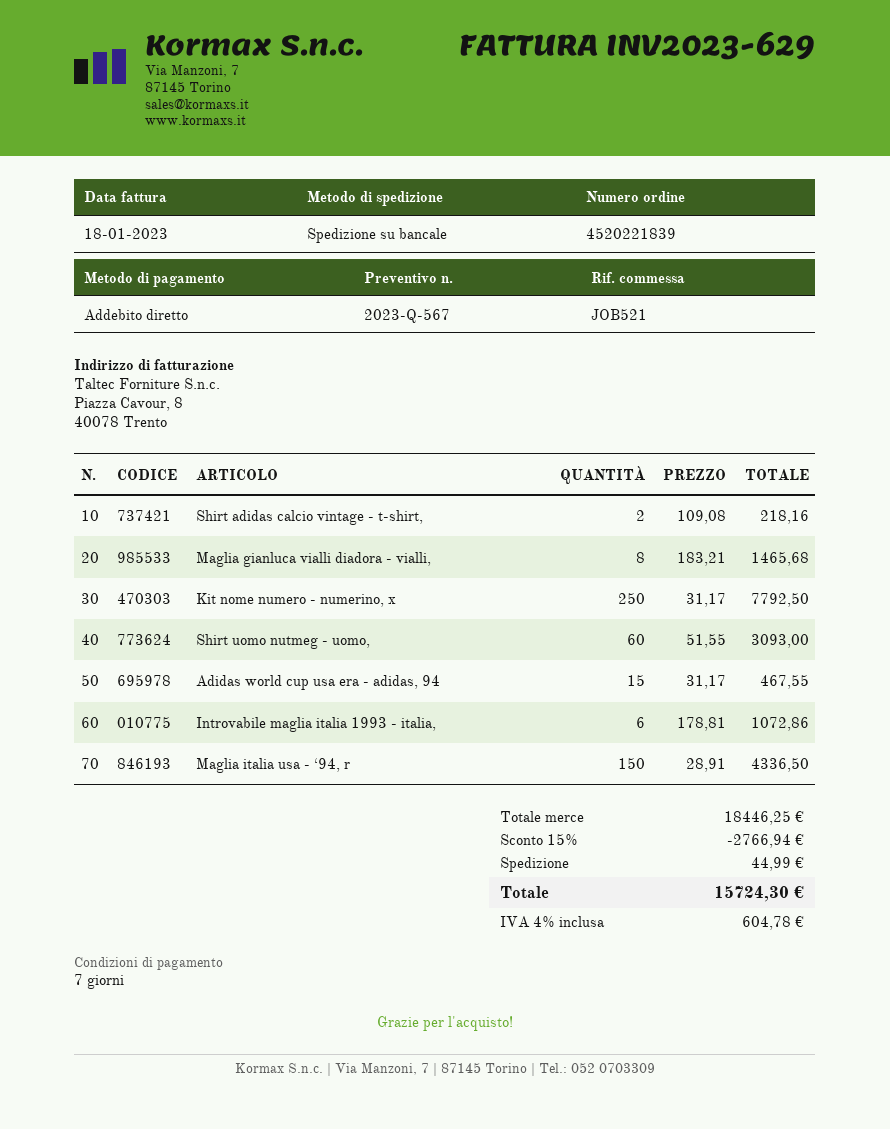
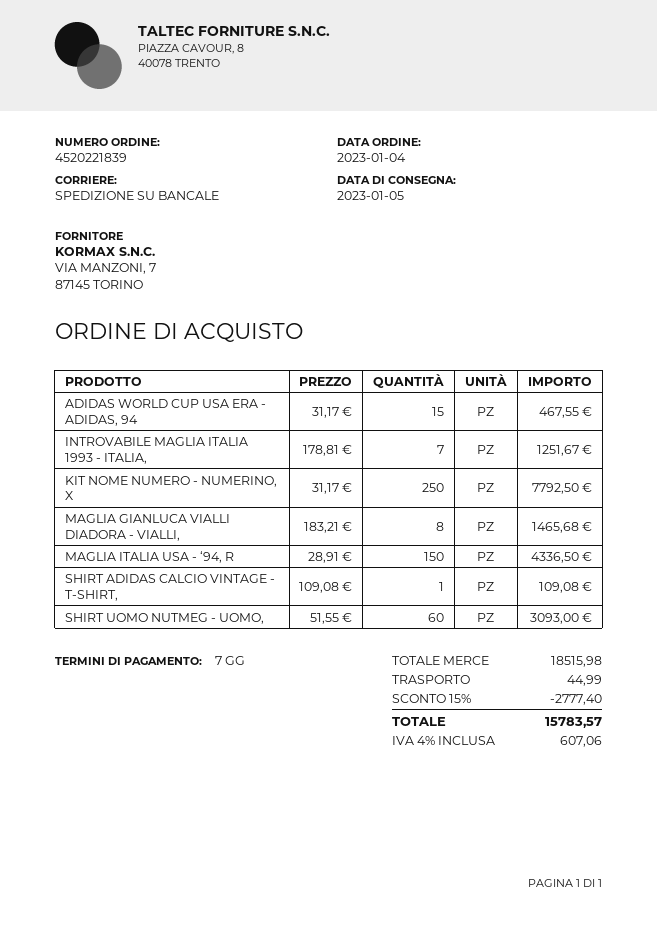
Shirt adidas calcio vintage - t-shirt,: 2 x 109.08 = 218.16 -> 1 x 109.08 = 109.08
Introvabile maglia italia 1993 - italia,: 6 x 178.81 = 1072.86 -> 7 x 178.81 = 1251.67
subtotal: 18446.25 -> 18515.98
discount: 15% = 2766.94 -> 15% = 2777.40
tax: 4% = 604.78 -> 4% = 607.06
total: 15724.30 -> 15783.57

